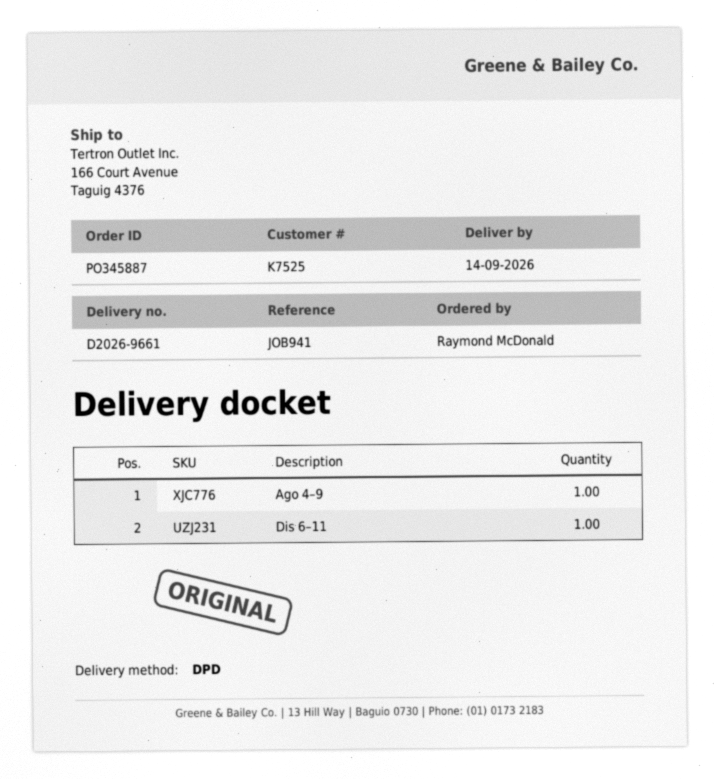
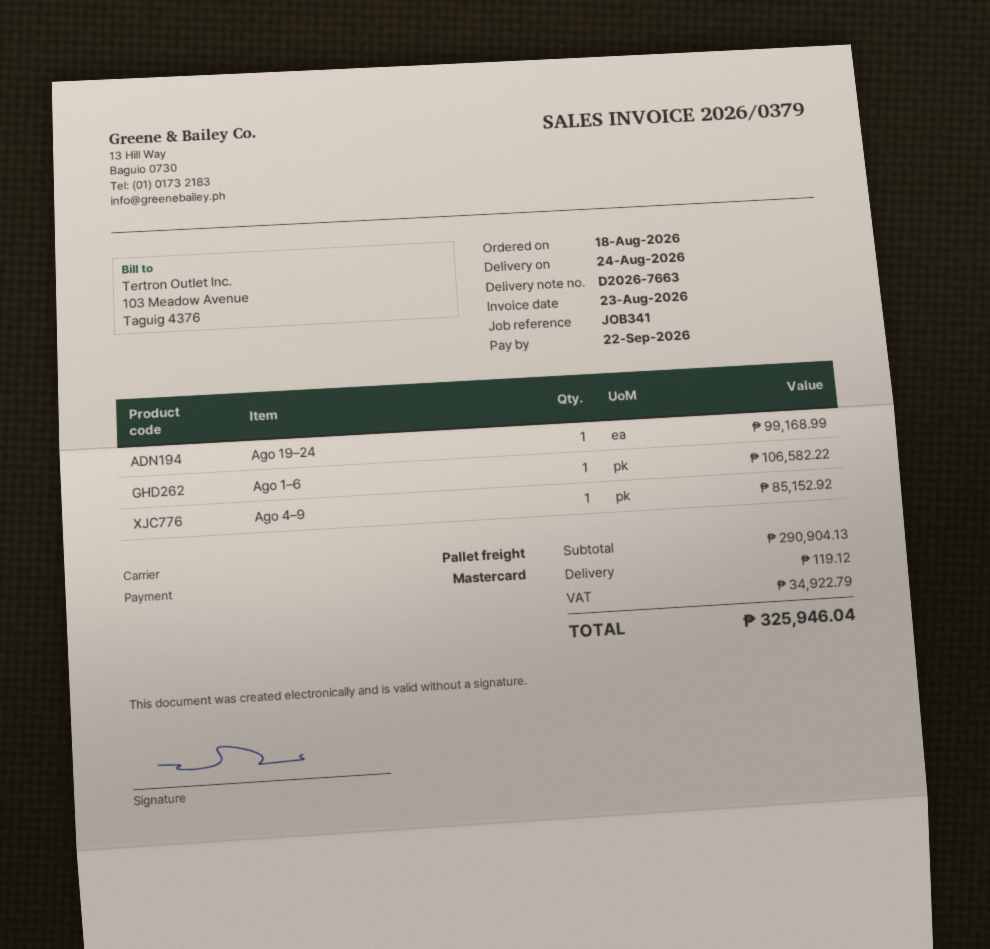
delivery note number: D2026-9661 -> D2026-7663
delivery date: 2026-09-14 -> 2026-08-24
reference: JOB941 -> JOB341
shipping method: DPD -> pallet freight
Dis 6–11: 1 -> none
Ago 19–24: none -> 1
Ago 1–6: none -> 1

